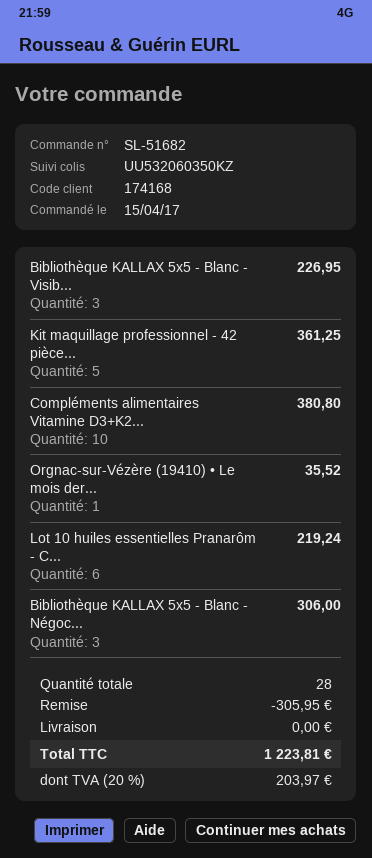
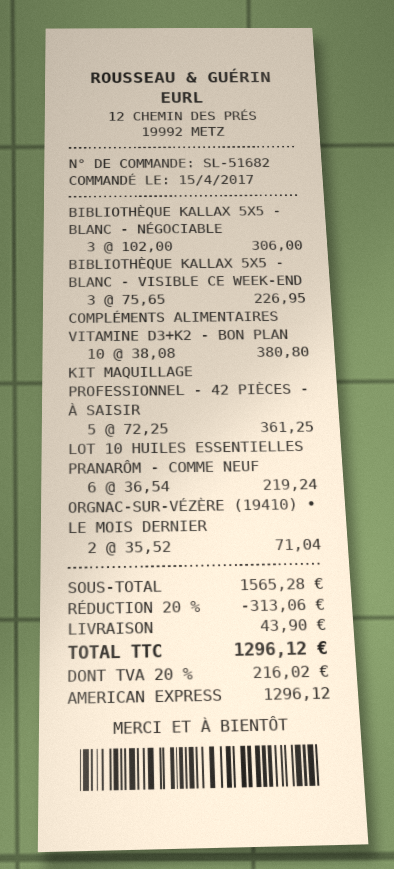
Orgnac-sur-Vézère (19410) • Le mois der...: 1 for 35.52 -> 2 for 71.04
discount: 305.95 -> 313.06
shipping: 0.00 -> 43.90
tax: 20% = 203.97 -> 20% = 216.02
total: 1223.81 -> 1296.12

